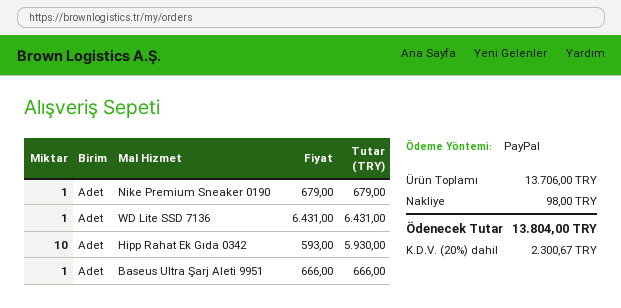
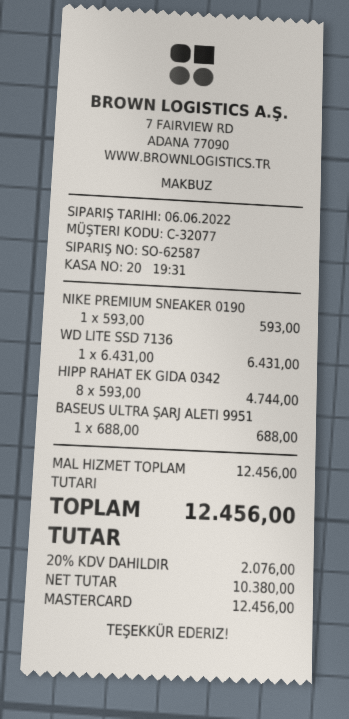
payment method: PayPal -> Mastercard
Nike Premium Sneaker 0190: 1 x 679.00 = 679.00 -> 1 x 593.00 = 593.00
Hipp Rahat Ek Gıda 0342: 10 x 593.00 = 5930.00 -> 8 x 593.00 = 4744.00
Baseus Ultra Şarj Aleti 9951: 1 x 666.00 = 666.00 -> 1 x 688.00 = 688.00
subtotal: 13706.00 -> 12456.00
shipping: 98.00 -> none
tax: 20% = 2300.67 -> 20% = 2076.00
total: 13804.00 -> 12456.00

